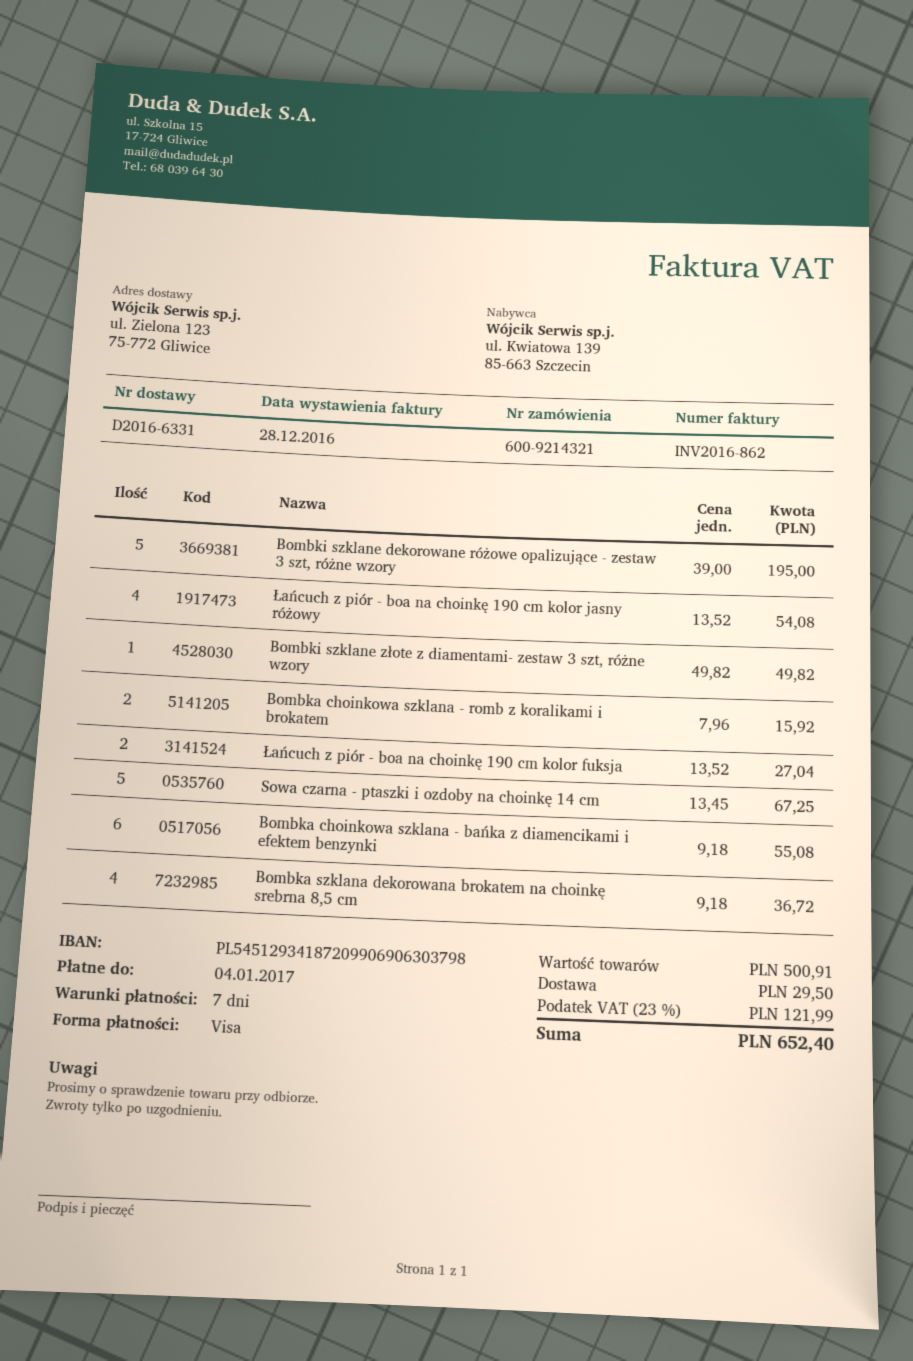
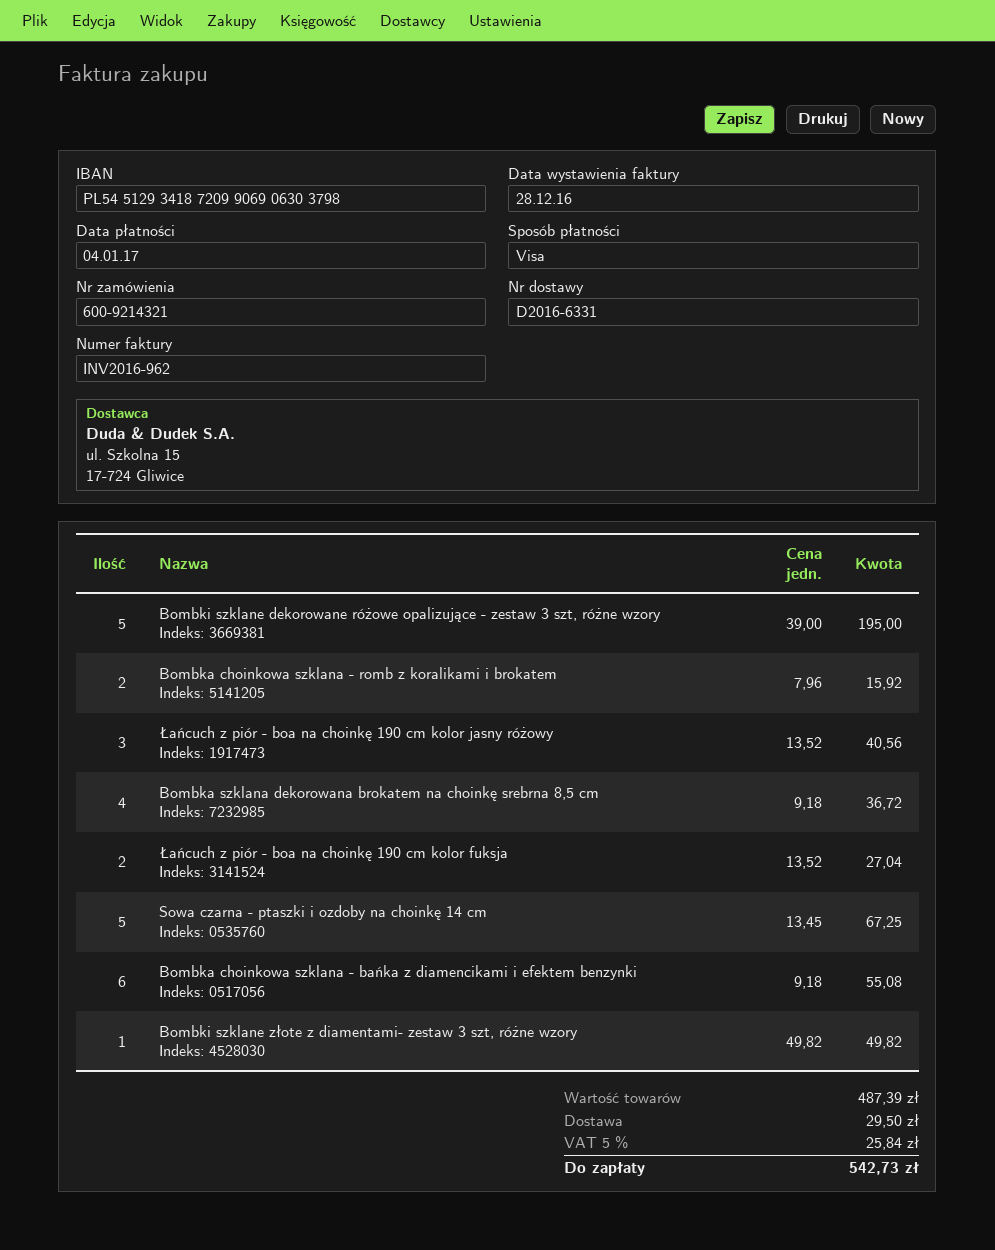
invoice number: INV2016-862 -> INV2016-962
Łańcuch z piór - boa na choinkę 190 cm kolor jasny różowy: 4 x 13.52 = 54.08 -> 3 x 13.52 = 40.56
subtotal: 500.91 -> 487.39
tax: 23% = 121.99 -> 5% = 25.84
total: 652.40 -> 542.73

